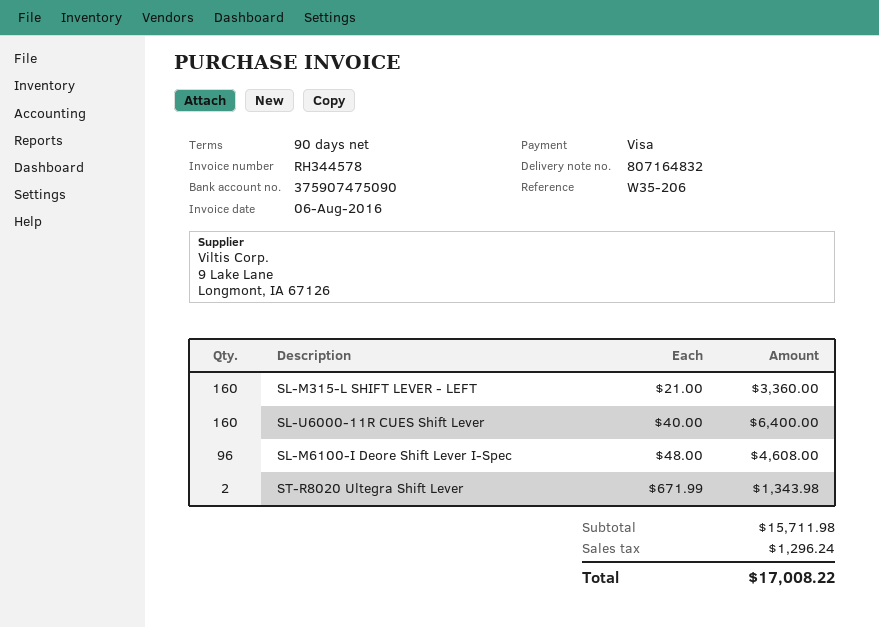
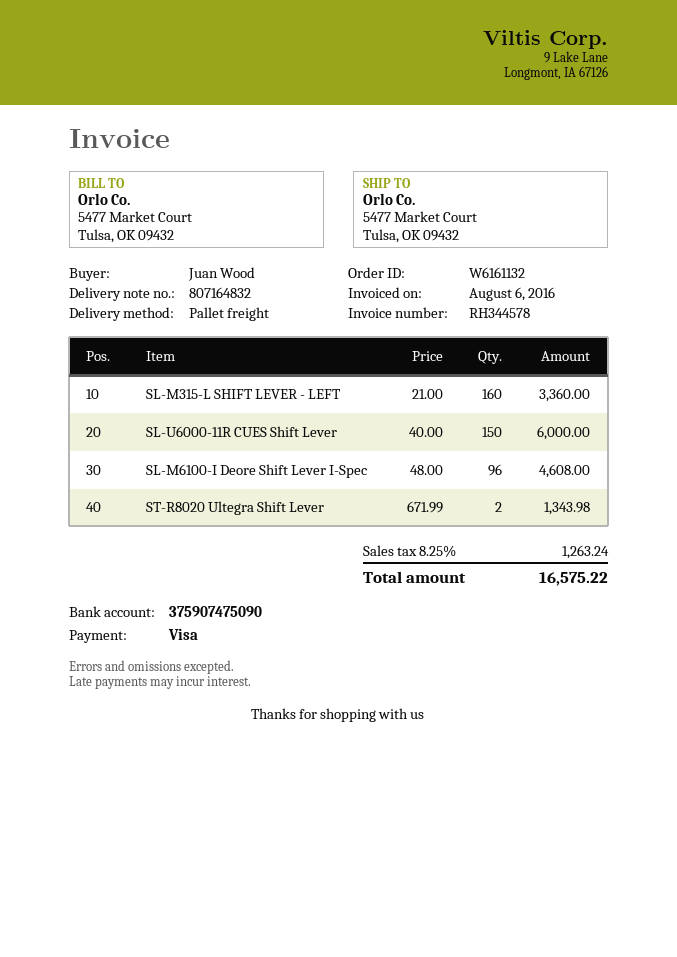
SL-U6000-11R CUES Shift Lever: 160 x 40.00 = 6400.00 -> 150 x 40.00 = 6000.00
tax: 1296.24 -> 1263.24
total: 17008.22 -> 16575.22

